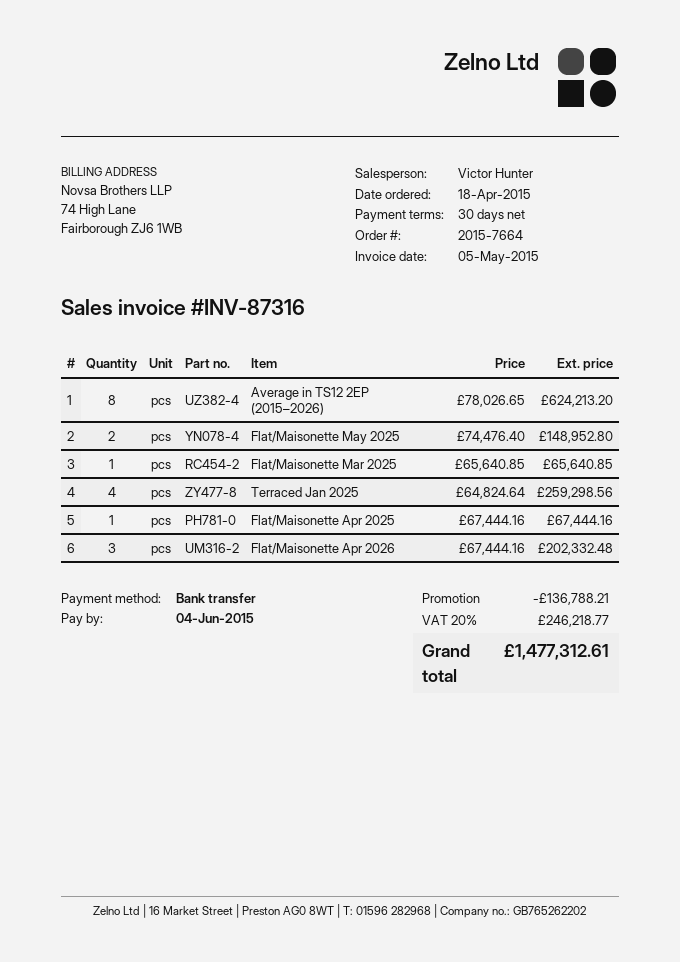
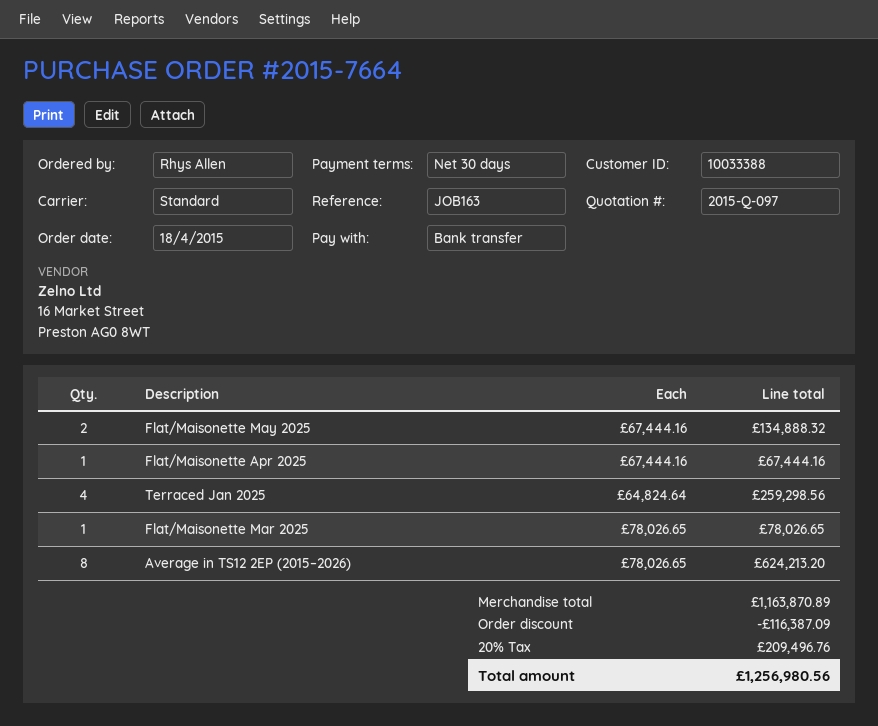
Flat/Maisonette May 2025: 2 x 74476.40 = 148952.80 -> 2 x 67444.16 = 134888.32
Flat/Maisonette Mar 2025: 1 x 65640.85 = 65640.85 -> 1 x 78026.65 = 78026.65
Flat/Maisonette Apr 2026: 3 x 67444.16 = 202332.48 -> none
discount: 136788.21 -> 116387.09
tax: 20% = 246218.77 -> 20% = 209496.76
total: 1477312.61 -> 1256980.56

